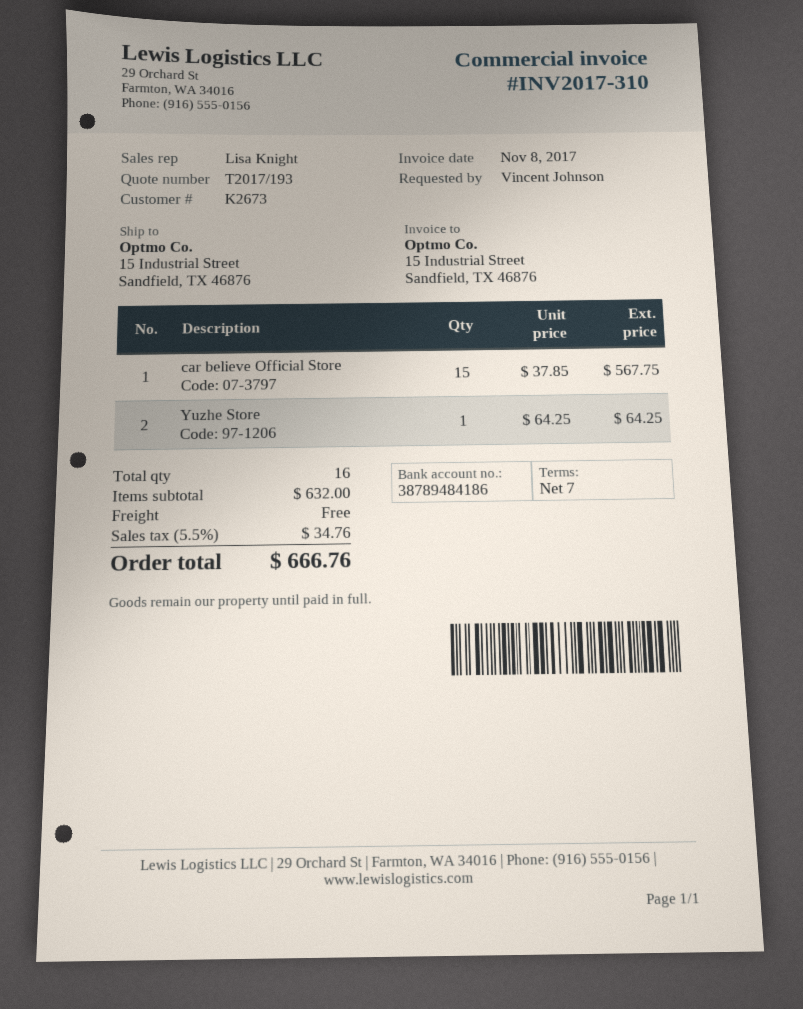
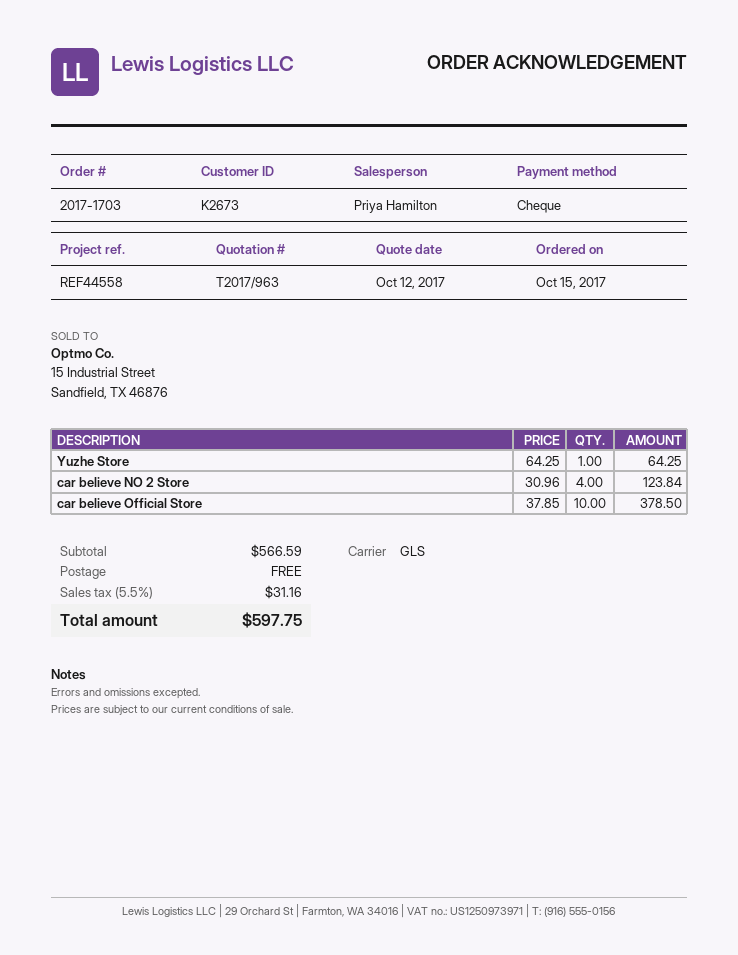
quote number: T2017/193 -> T2017/963
sales rep: Lisa Knight -> Priya Hamilton
car believe Official Store: 15 x 37.85 = 567.75 -> 10 x 37.85 = 378.50
car believe NO 2 Store: none -> 4 x 30.96 = 123.84
subtotal: 632.00 -> 566.59
tax: 5.5% = 34.76 -> 5.5% = 31.16
total: 666.76 -> 597.75

